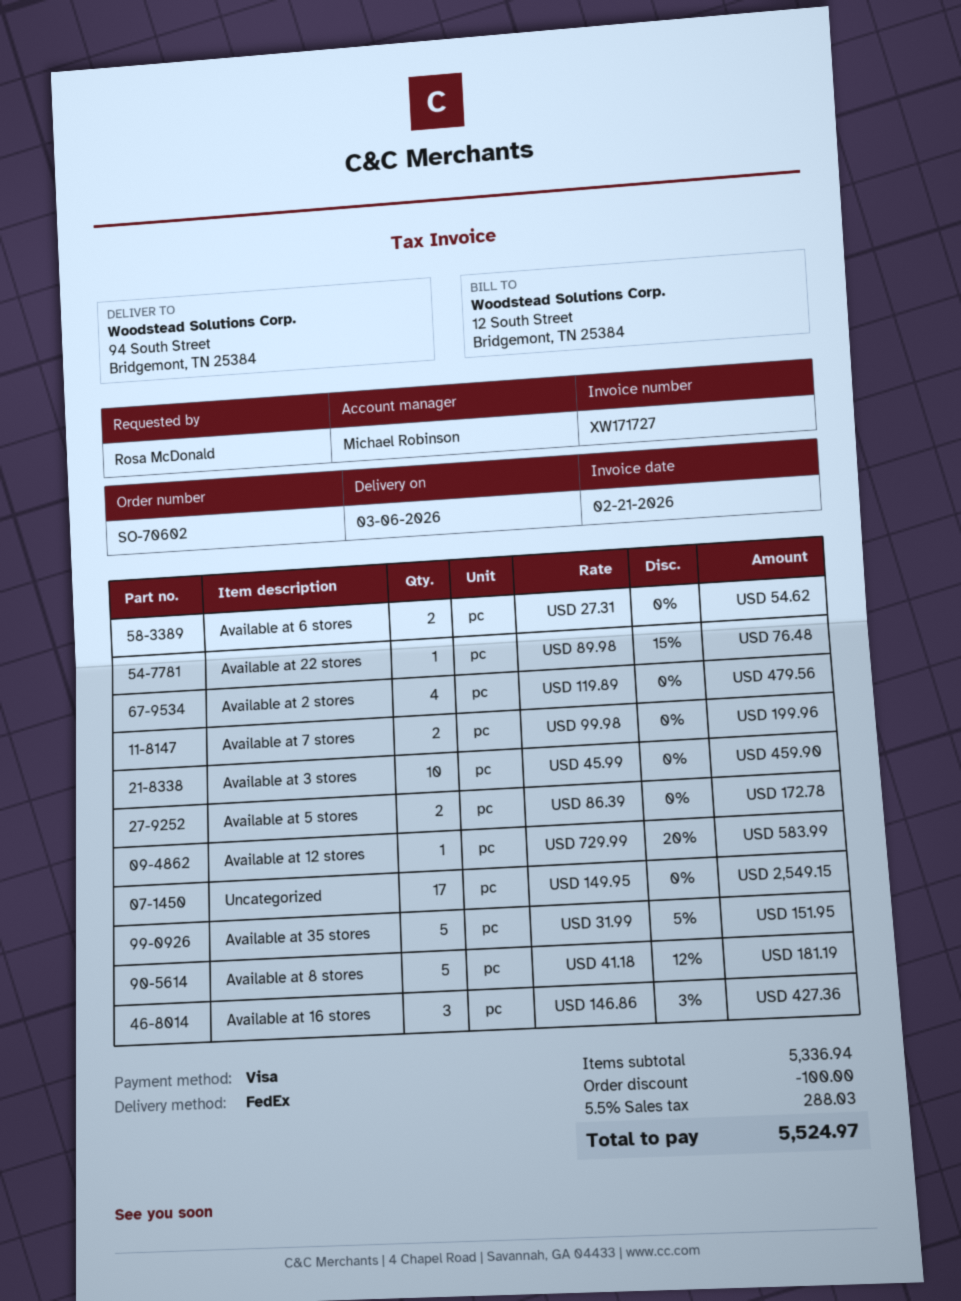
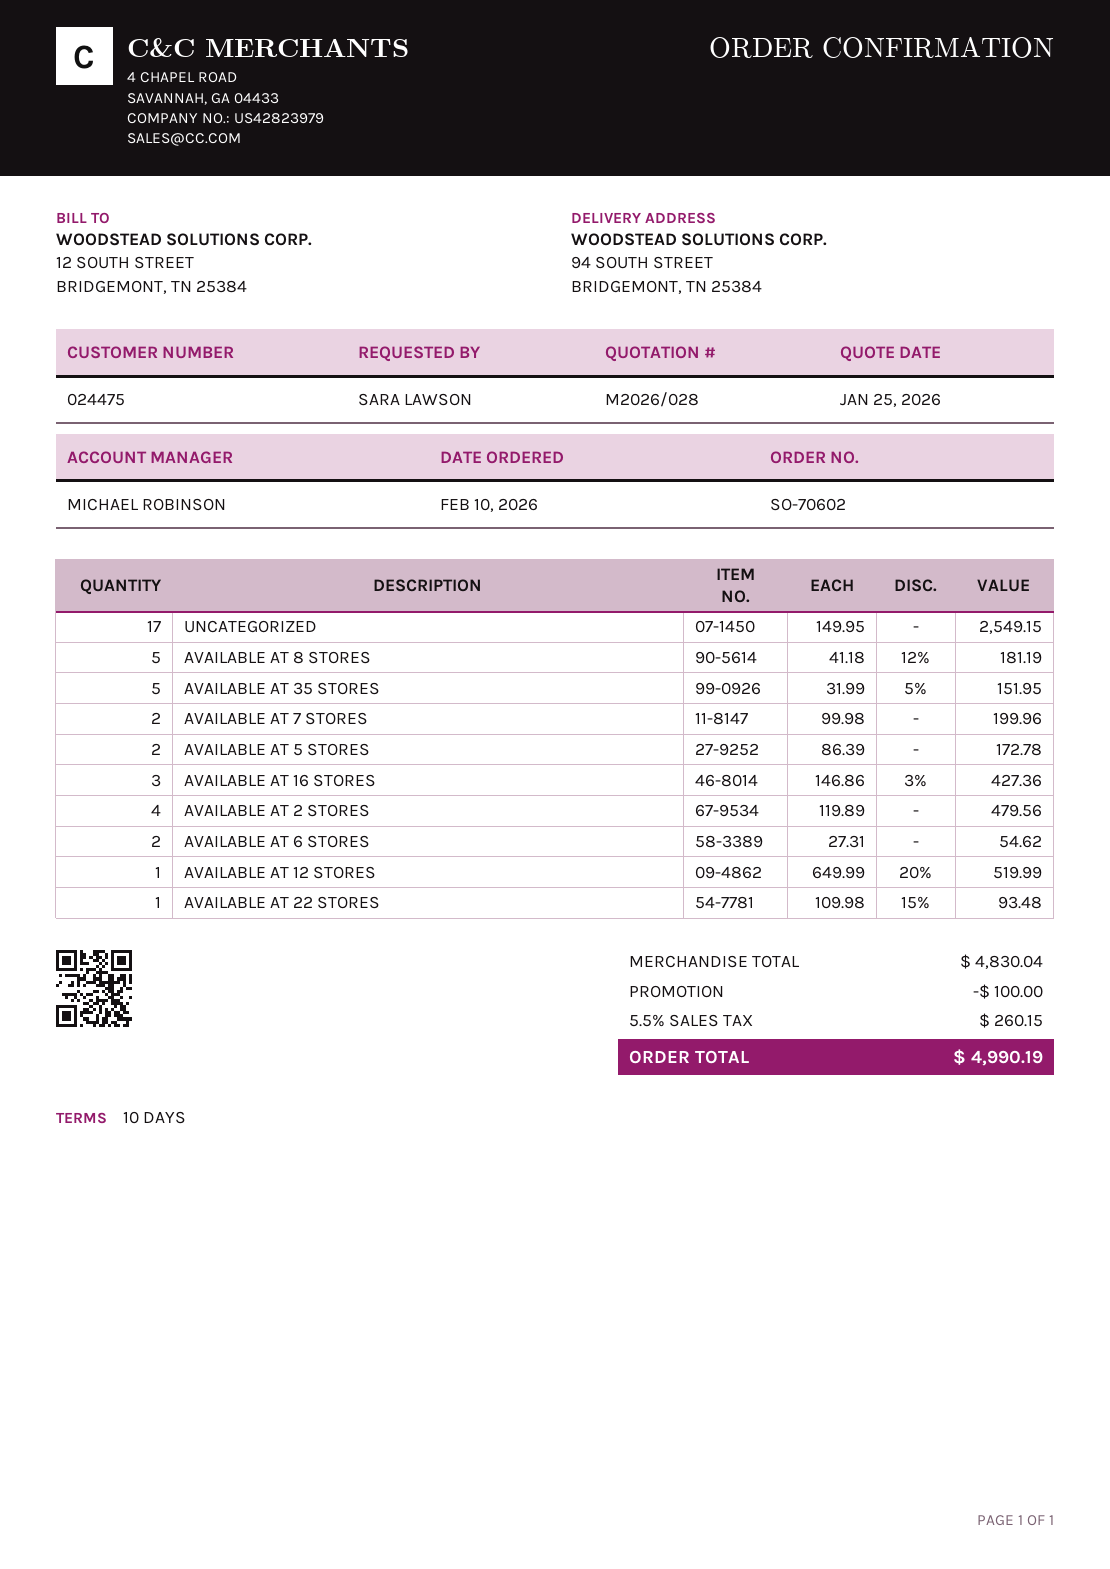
ordered by: Rosa McDonald -> SARA LAWSON
Available at 22 stores: 1 x 89.98 - 15% = 76.48 -> 1 x 109.98 - 15% = 93.48
Available at 3 stores: 10 x 45.99 = 459.90 -> none
Available at 12 stores: 1 x 729.99 - 20% = 583.99 -> 1 x 649.99 - 20% = 519.99
subtotal: 5336.94 -> 4830.04
tax: 5.5% = 288.03 -> 5.5% = 260.15
total: 5524.97 -> 4990.19

